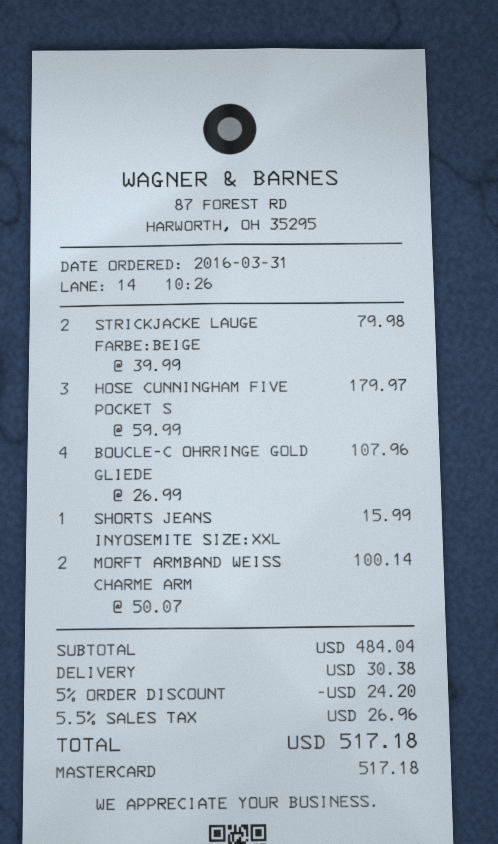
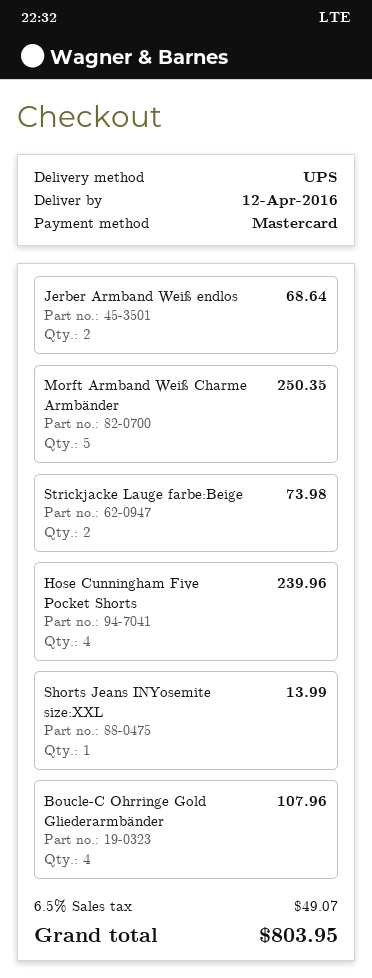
STRICKJACKE LAUGE FARBE:BEIGE: 2 for 79.98 -> 2 for 73.98
HOSE CUNNINGHAM FIVE POCKET S: 3 for 179.97 -> 4 for 239.96
SHORTS JEANS INYOSEMITE SIZE:XXL: 1 for 15.99 -> 1 for 13.99
MORFT ARMBAND WEISS CHARME ARM: 2 for 100.14 -> 5 for 250.35
Jerber Armband Weiß endlos: none -> 2 for 68.64
discount: 5% = 24.20 -> none
shipping: 30.38 -> none
tax: 5.5% = 26.96 -> 6.5% = 49.07
total: 517.18 -> 803.95

